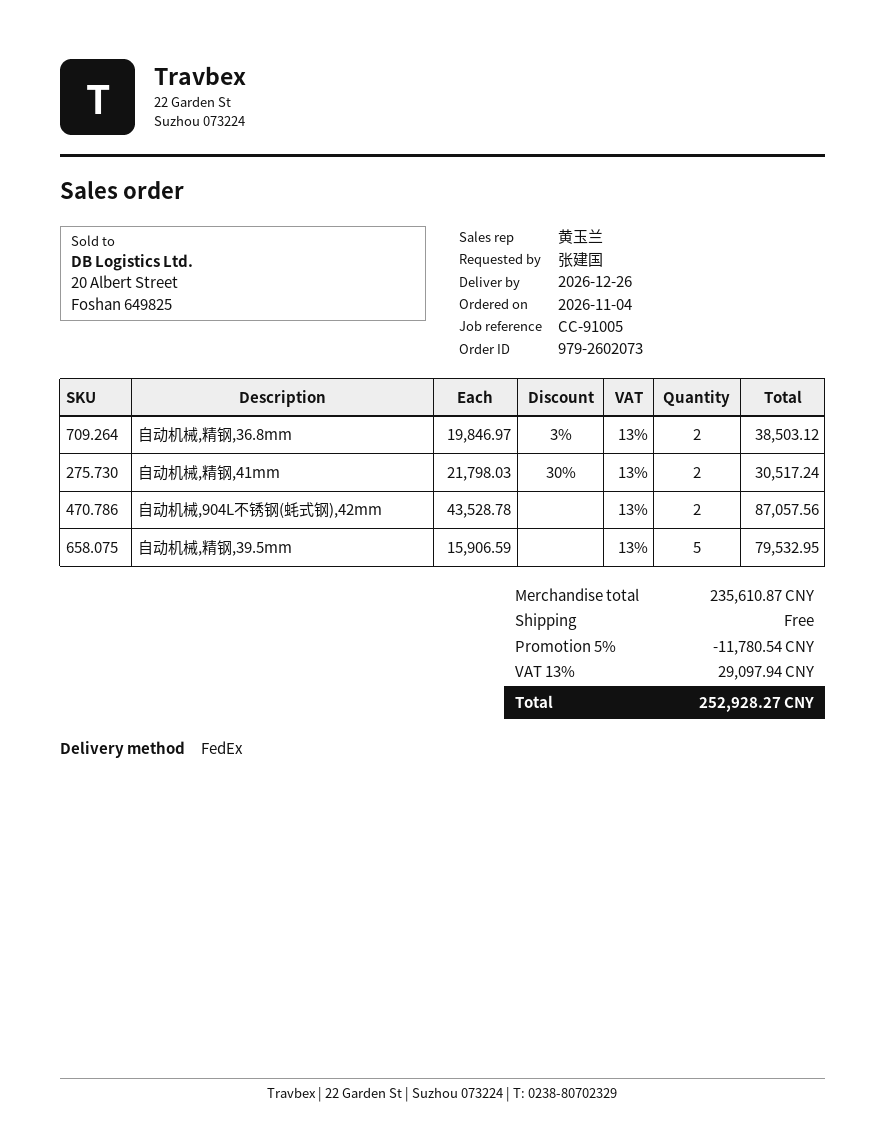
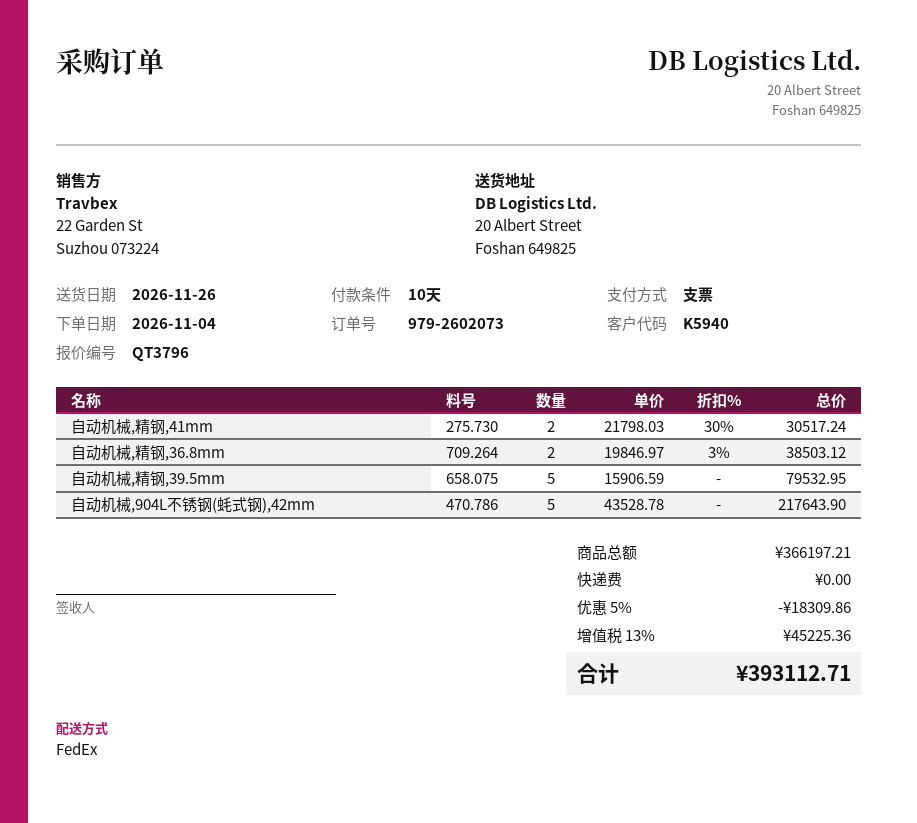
delivery date: 2026-12-26 -> 2026-11-26
自动机械,904L不锈钢(蚝式钢),42mm: 2 x 43528.78 = 87057.56 -> 5 x 43528.78 = 217643.90
subtotal: 235610.87 -> 366197.21
discount: 5% = 11780.54 -> 5% = 18309.86
tax: 13% = 29097.94 -> 13% = 45225.36
total: 252928.27 -> 393112.71

